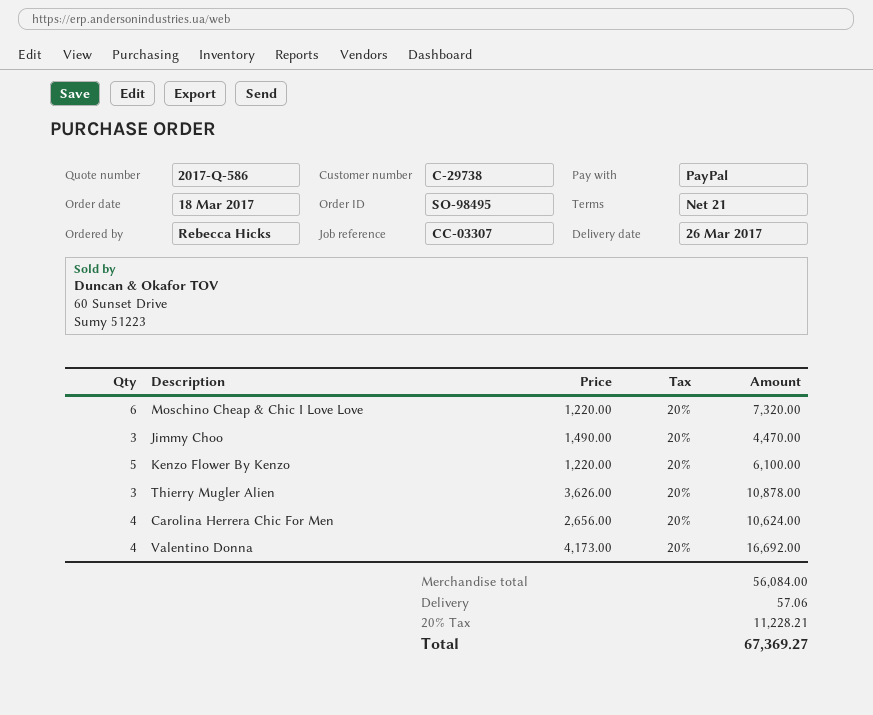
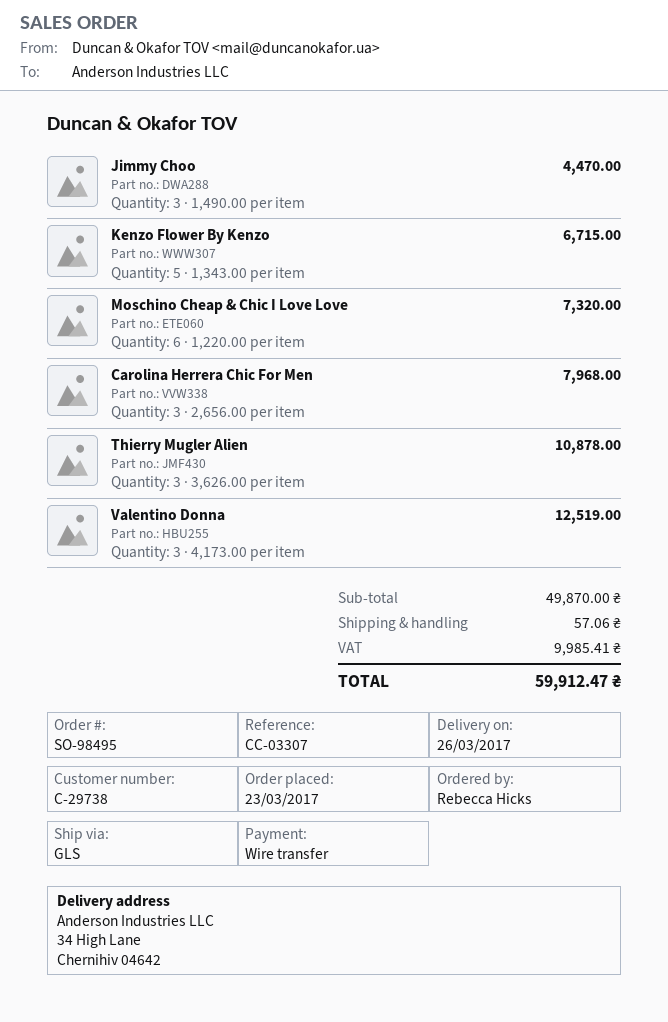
order date: 2017-03-18 -> 2017-03-23
payment method: PayPal -> bank transfer
Kenzo Flower By Kenzo: 5 x 1220.00 = 6100.00 -> 5 x 1343.00 = 6715.00
Carolina Herrera Chic For Men: 4 x 2656.00 = 10624.00 -> 3 x 2656.00 = 7968.00
Valentino Donna: 4 x 4173.00 = 16692.00 -> 3 x 4173.00 = 12519.00
subtotal: 56084.00 -> 49870.00
tax: 11228.21 -> 9985.41
total: 67369.27 -> 59912.47

